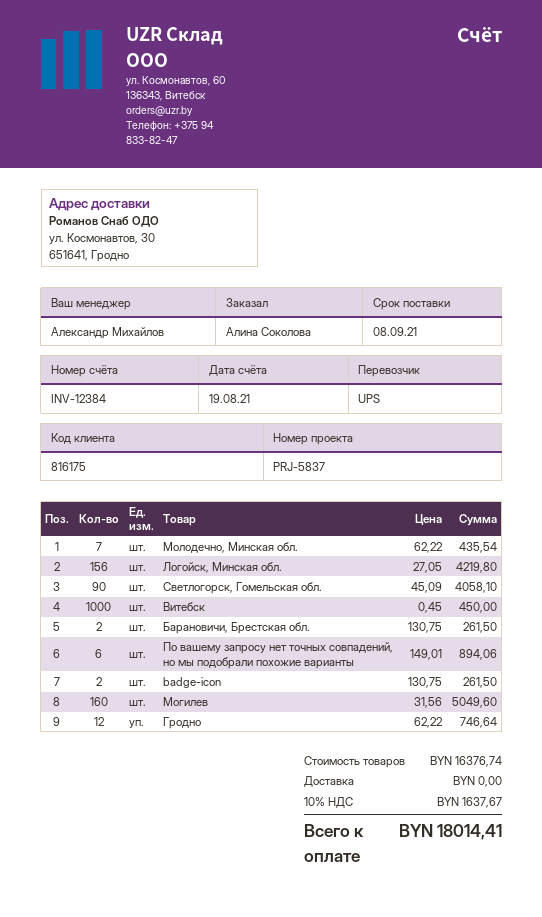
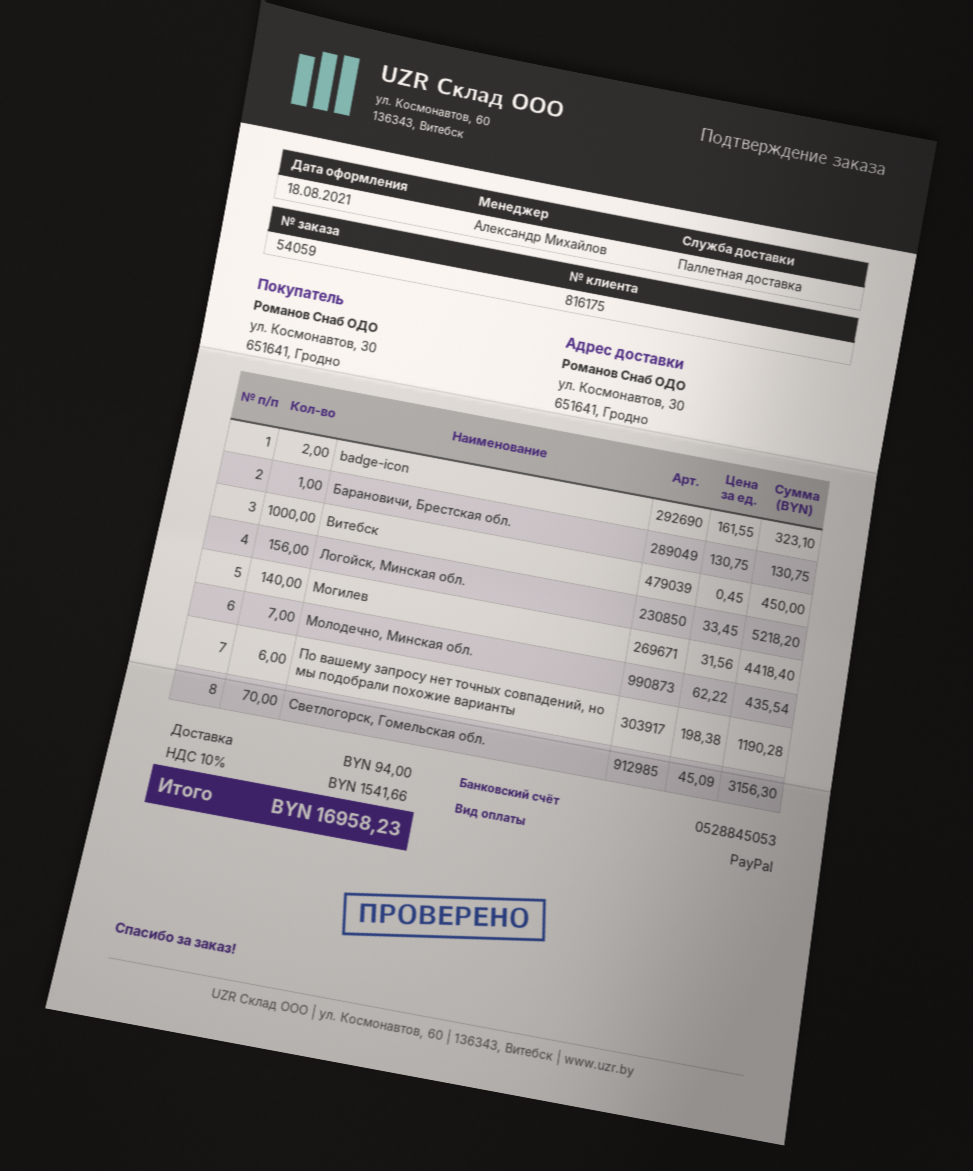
shipping method: UPS -> pallet freight
Логойск, Минская обл.: 156 x 27.05 = 4219.80 -> 156 x 33.45 = 5218.20
Светлогорск, Гомельская обл.: 90 x 45.09 = 4058.10 -> 70 x 45.09 = 3156.30
Барановичи, Брестская обл.: 2 x 130.75 = 261.50 -> 1 x 130.75 = 130.75
По вашему запросу нет точных совпадений, но мы подобрали похожие варианты: 6 x 149.01 = 894.06 -> 6 x 198.38 = 1190.28
badge-icon: 2 x 130.75 = 261.50 -> 2 x 161.55 = 323.10
Могилев: 160 x 31.56 = 5049.60 -> 140 x 31.56 = 4418.40
Гродно: 12 x 62.22 = 746.64 -> none
shipping: 0.00 -> 94.00
tax: 10% = 1637.67 -> 10% = 1541.66
total: 18014.41 -> 16958.23

